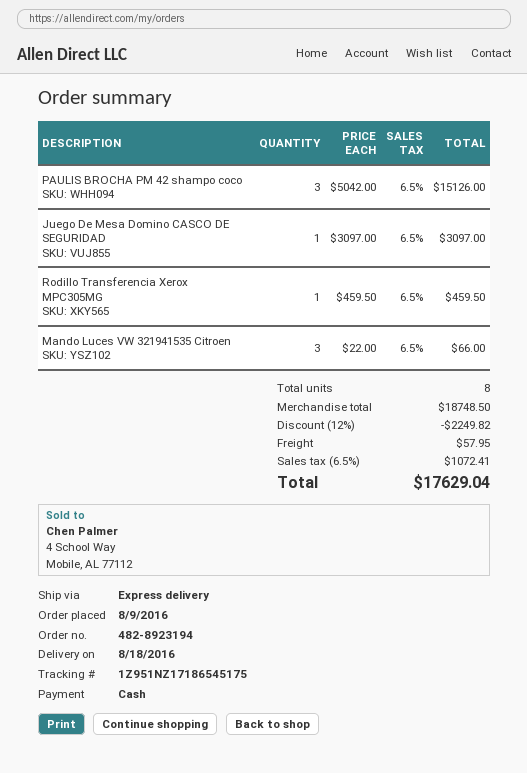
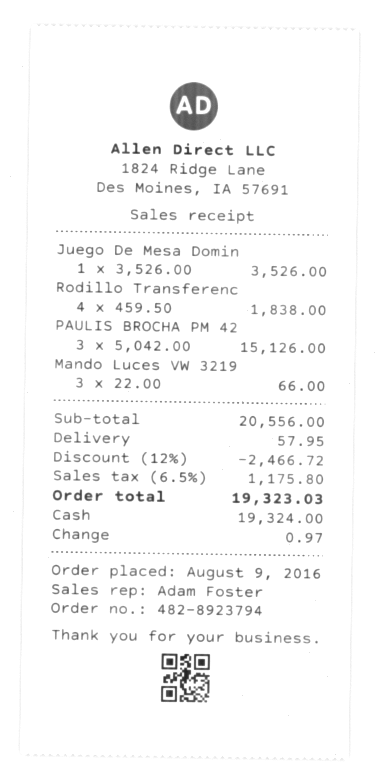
order number: 482-8923194 -> 482-8923794
Juego De Mesa Domino CASCO DE SEGURIDAD: 1 x 3097.00 = 3097.00 -> 1 x 3526.00 = 3526.00
Rodillo Transferencia Xerox MPC305MG: 1 x 459.50 = 459.50 -> 4 x 459.50 = 1838.00
subtotal: 18748.50 -> 20556.00
discount: 12% = 2249.82 -> 12% = 2466.72
tax: 6.5% = 1072.41 -> 6.5% = 1175.80
total: 17629.04 -> 19323.03

